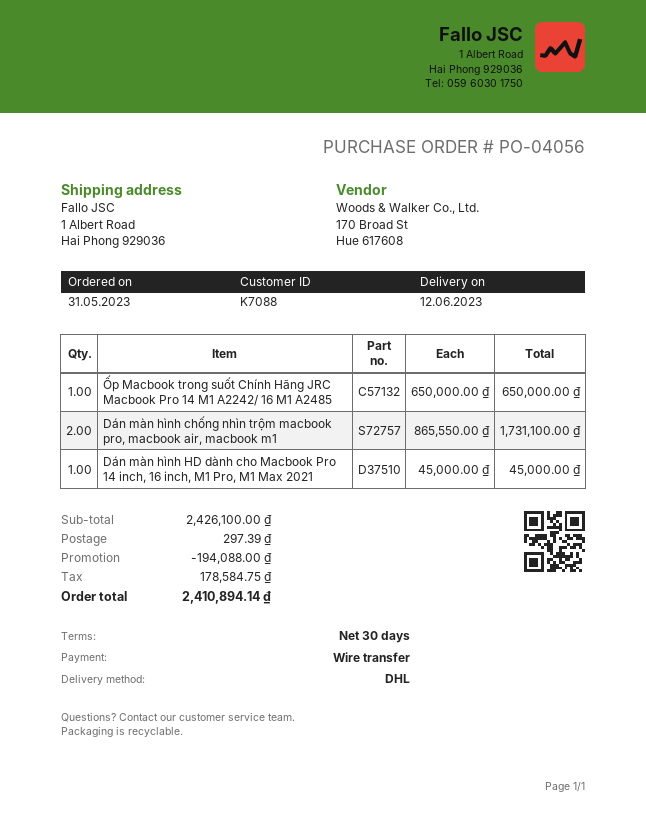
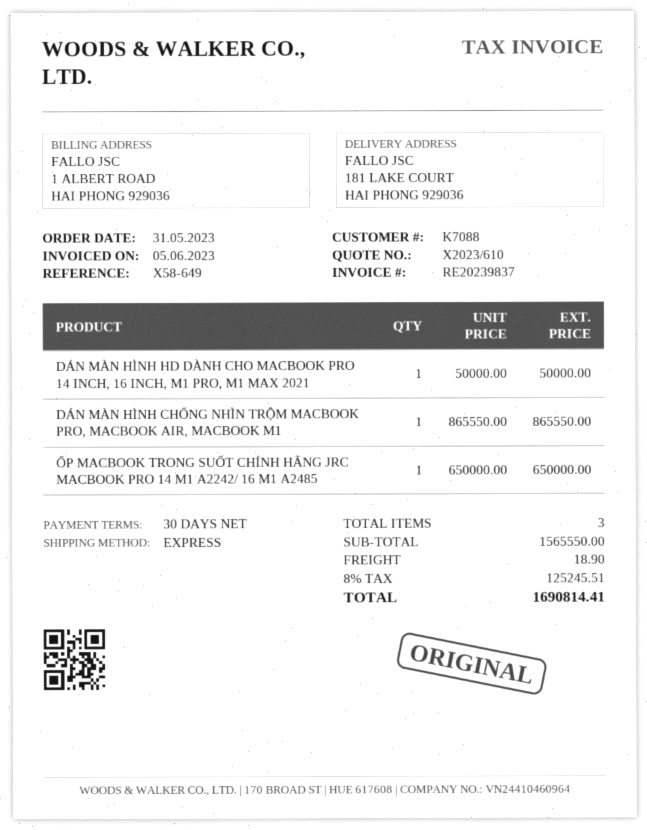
shipping method: DHL -> express
ship to: 1 Albert Road, Hai Phong 929036 -> 181 LAKE COURT, HAI PHONG 929036
Dán màn hình chống nhìn trộm macbook pro, macbook air, macbook m1: 2 x 865550.00 = 1731100.00 -> 1 x 865550.00 = 865550.00
Dán màn hình HD dành cho Macbook Pro 14 inch, 16 inch, M1 Pro, M1 Max 2021: 1 x 45000.00 = 45000.00 -> 1 x 50000.00 = 50000.00
subtotal: 2426100.00 -> 1565550.00
discount: 194088.00 -> none
shipping: 297.39 -> 18.90
tax: 178584.75 -> 125245.51
total: 2410894.14 -> 1690814.41

